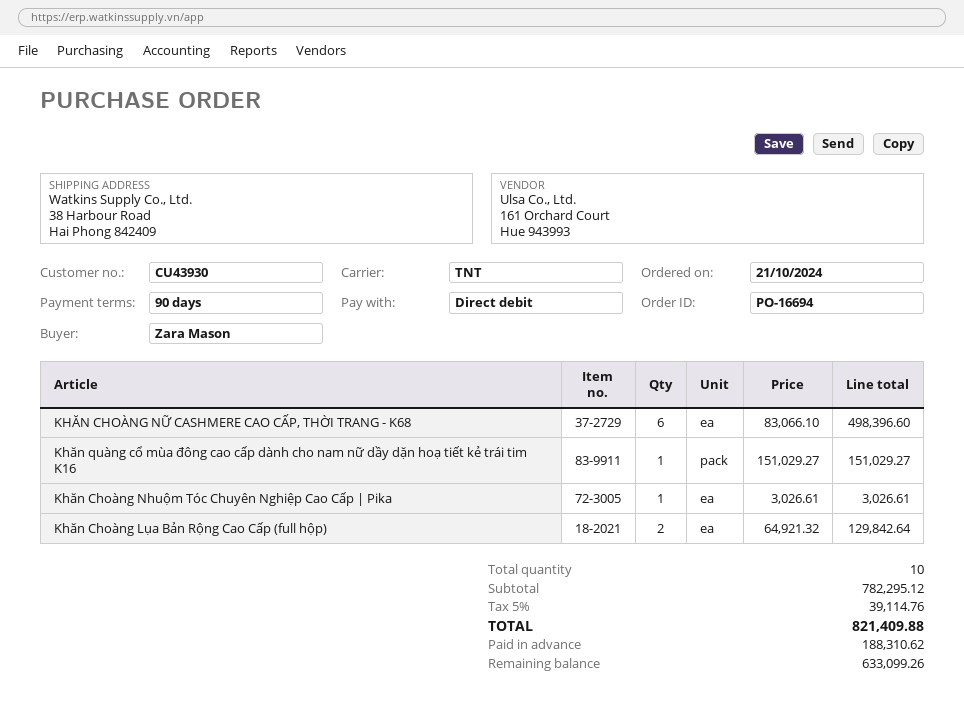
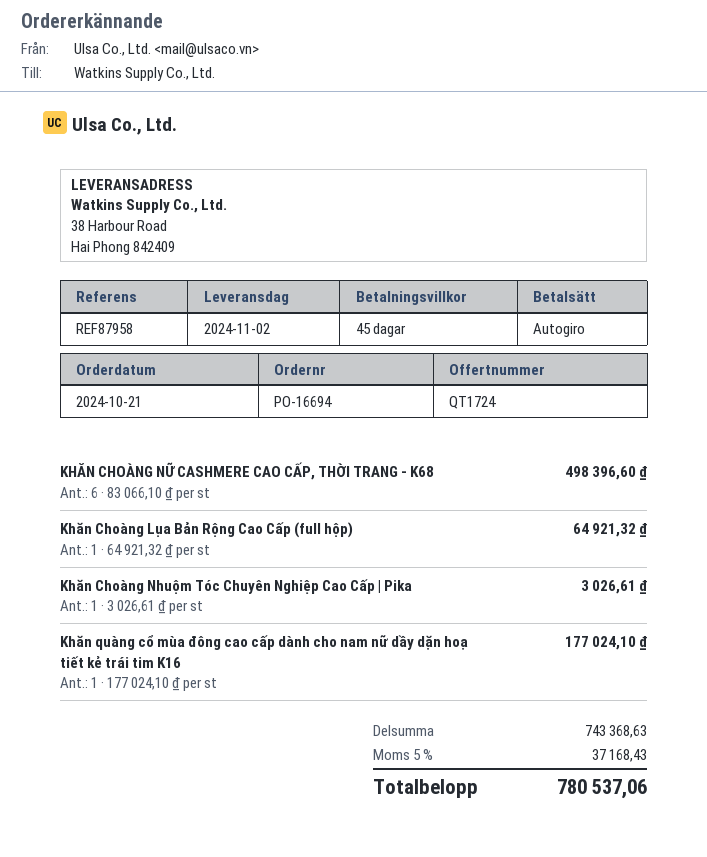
payment terms: 90 days -> 45 days
Khăn quàng cổ mùa đông cao cấp dành cho nam nữ dầy dặn hoạ tiết kẻ trái tim K16: 1 x 151029.27 = 151029.27 -> 1 x 177024.10 = 177024.10
Khăn Choàng Lụa Bản Rộng Cao Cấp (full hộp): 2 x 64921.32 = 129842.64 -> 1 x 64921.32 = 64921.32
subtotal: 782295.12 -> 743368.63
tax: 5% = 39114.76 -> 5% = 37168.43
total: 821409.88 -> 780537.06

